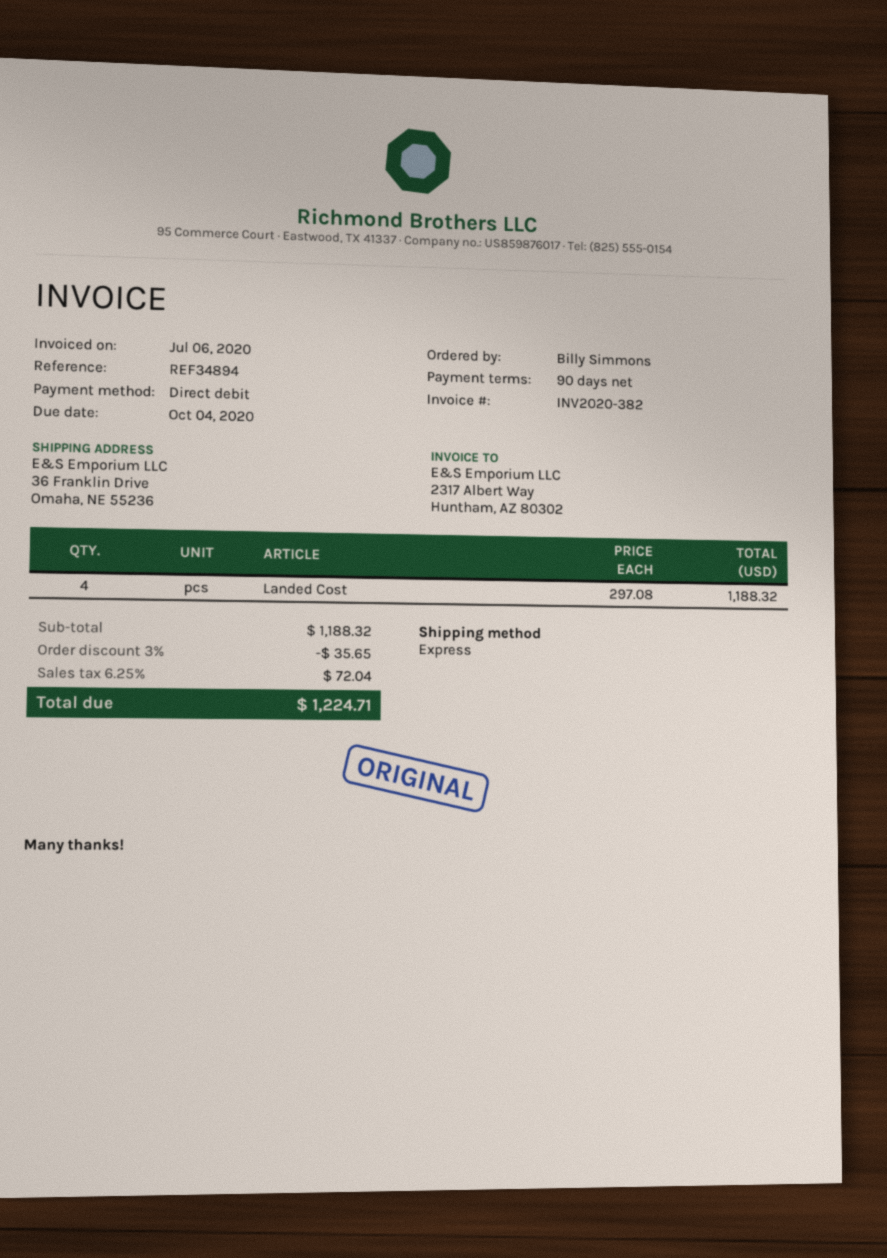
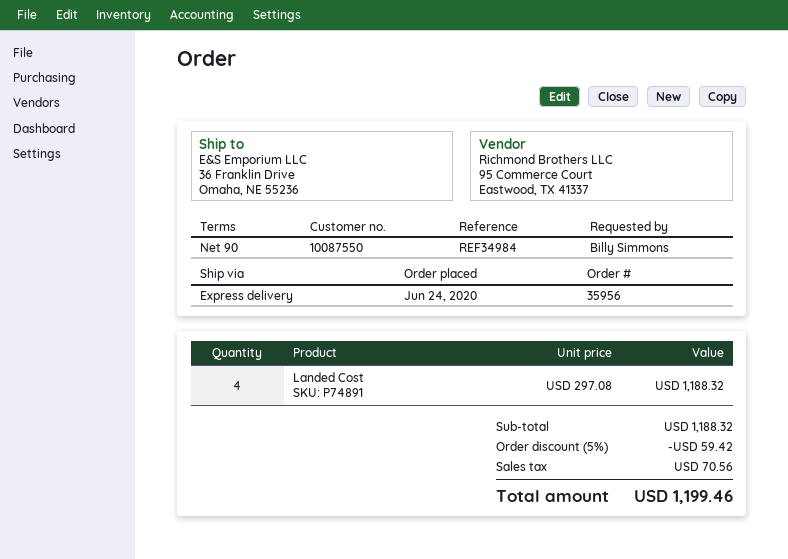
reference: REF34894 -> REF34984
discount: 3% = 35.65 -> 5% = 59.42
tax: 72.04 -> 70.56
total: 1224.71 -> 1199.46

